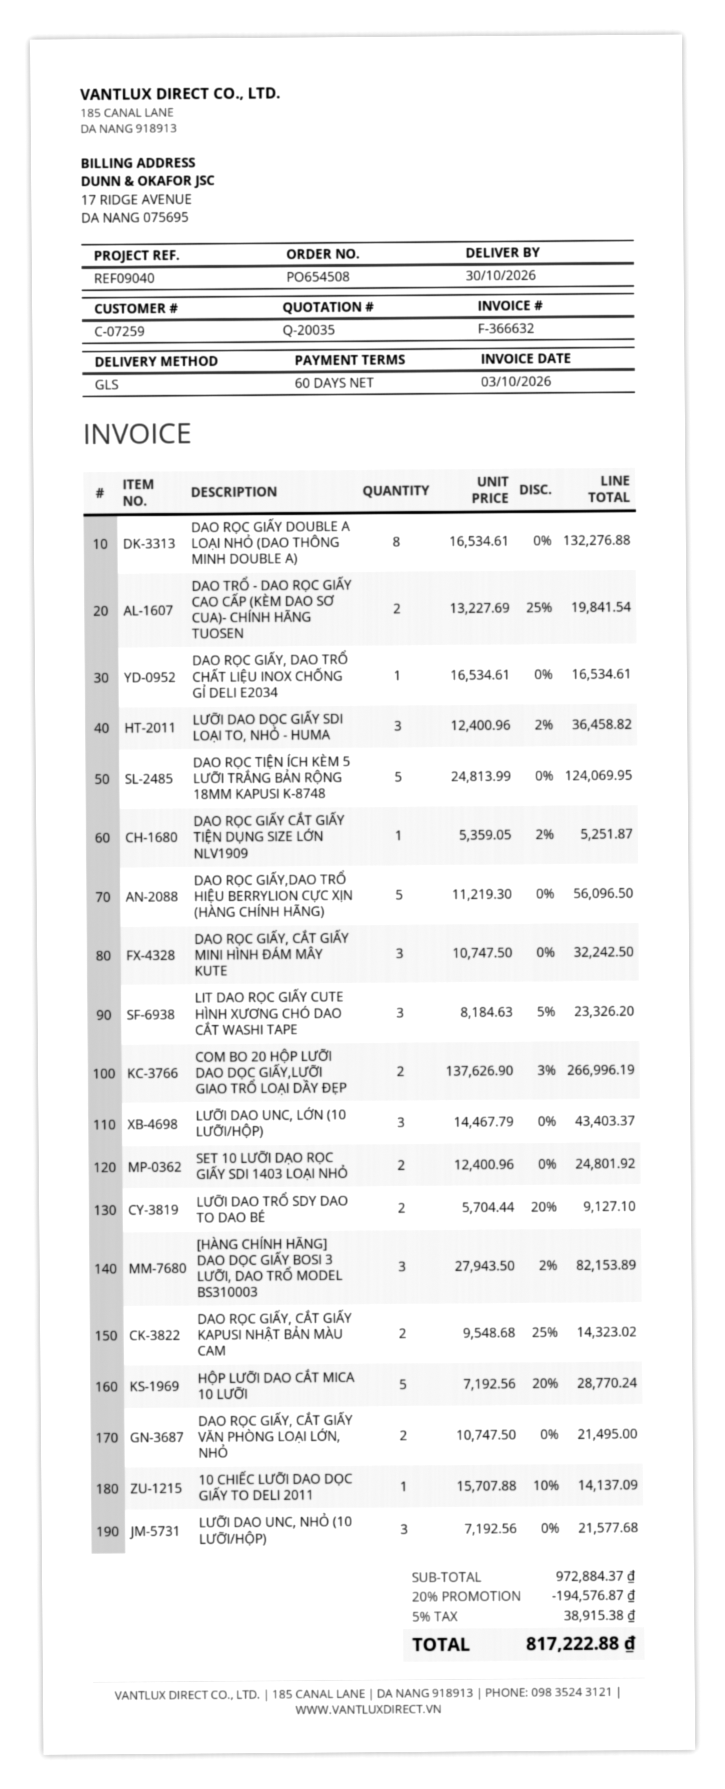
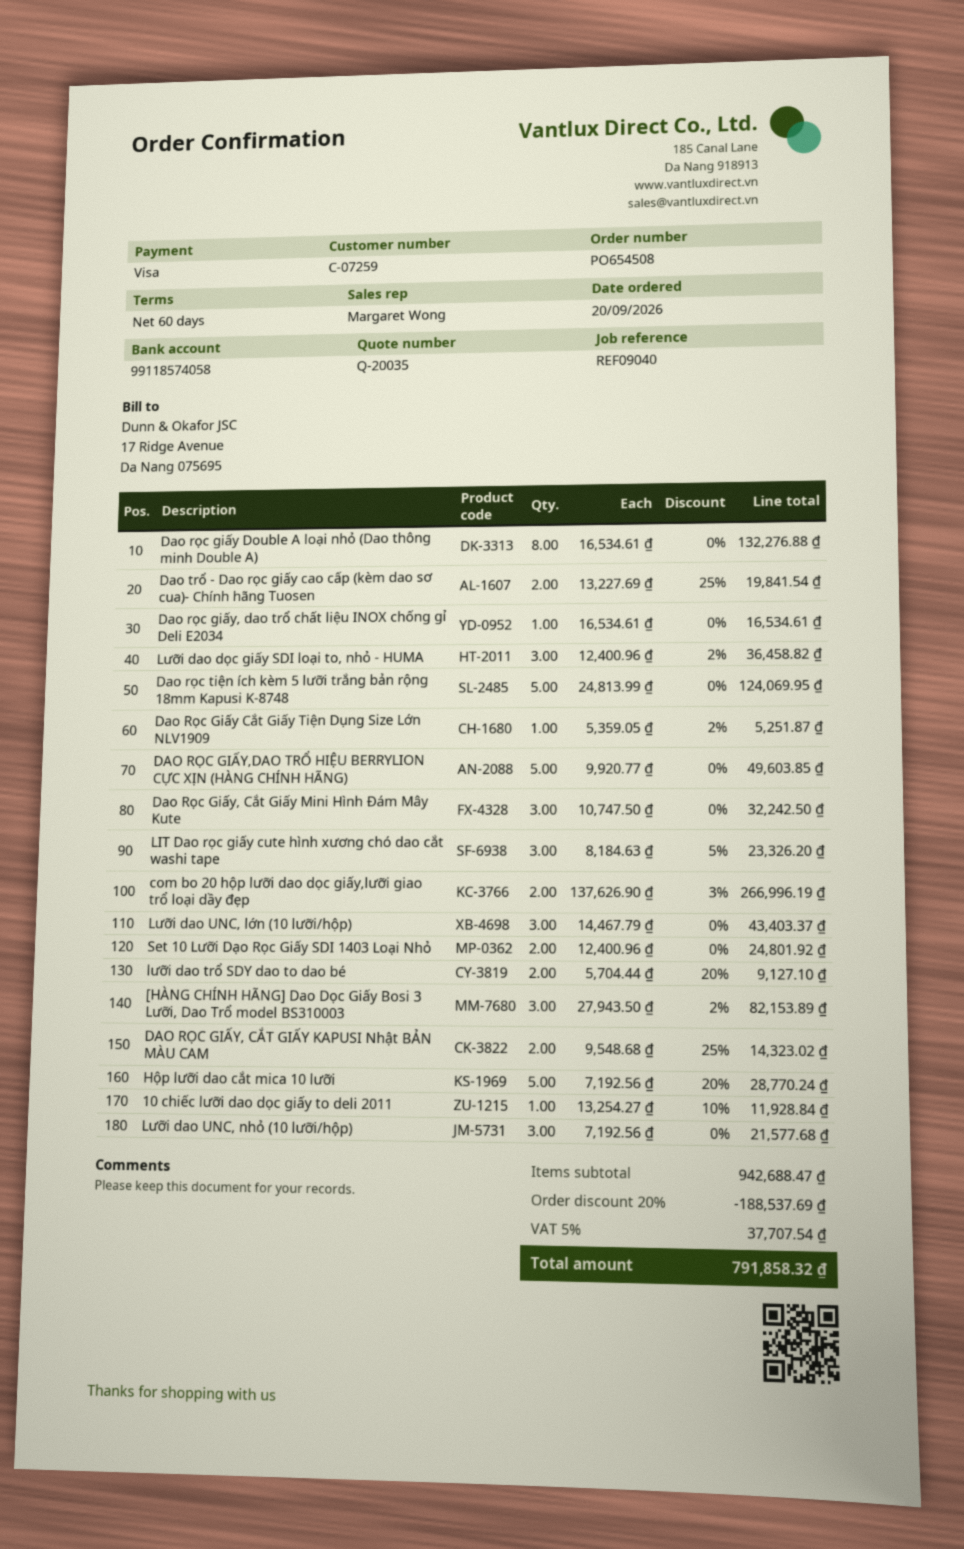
DAO RỌC GIẤY,DAO TRỔ HIỆU BERRYLION CỰC XỊN (HÀNG CHÍNH HÃNG): 5 x 11219.30 = 56096.50 -> 5 x 9920.77 = 49603.85
DAO RỌC GIẤY, CẮT GIẤY VĂN PHÒNG LOẠI LỚN, NHỎ: 2 x 10747.50 = 21495.00 -> none
10 CHIẾC LƯỠI DAO DỌC GIẤY TO DELI 2011: 1 x 15707.88 - 10% = 14137.09 -> 1 x 13254.27 - 10% = 11928.84
subtotal: 972884.37 -> 942688.47
discount: 20% = 194576.87 -> 20% = 188537.69
tax: 5% = 38915.38 -> 5% = 37707.54
total: 817222.88 -> 791858.32

